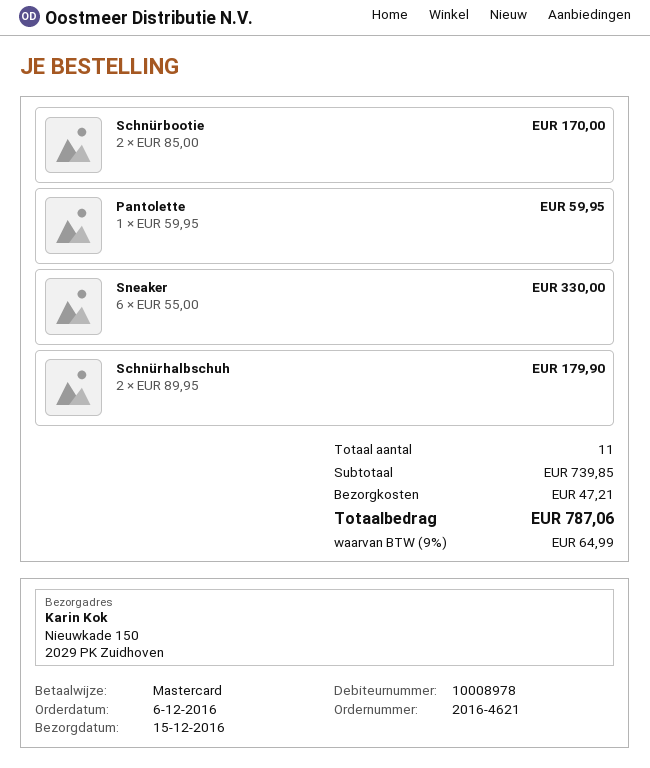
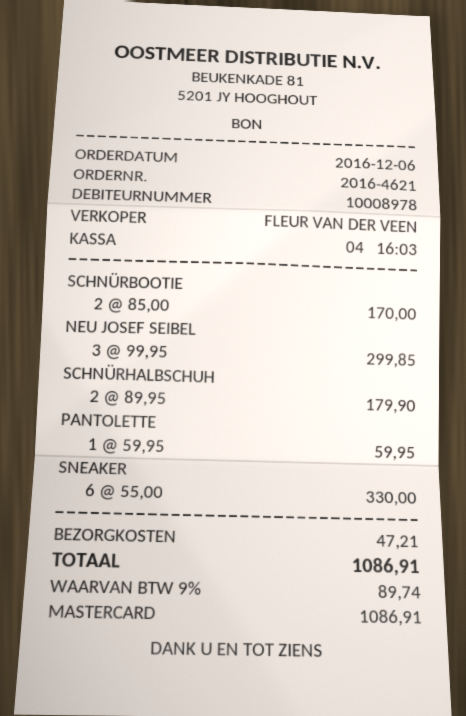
NEU JOSEF SEIBEL: none -> 3 x 99.95 = 299.85
tax: 9% = 64.99 -> 9% = 89.74
total: 787.06 -> 1086.91

